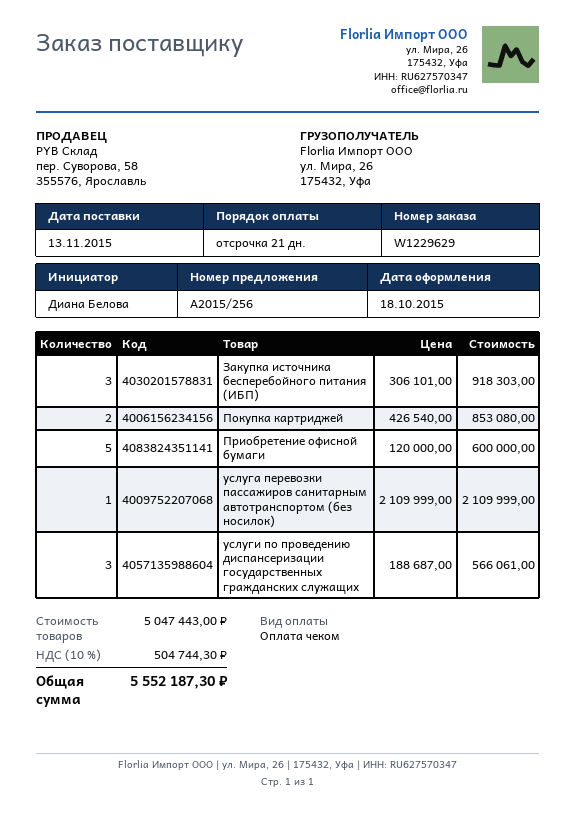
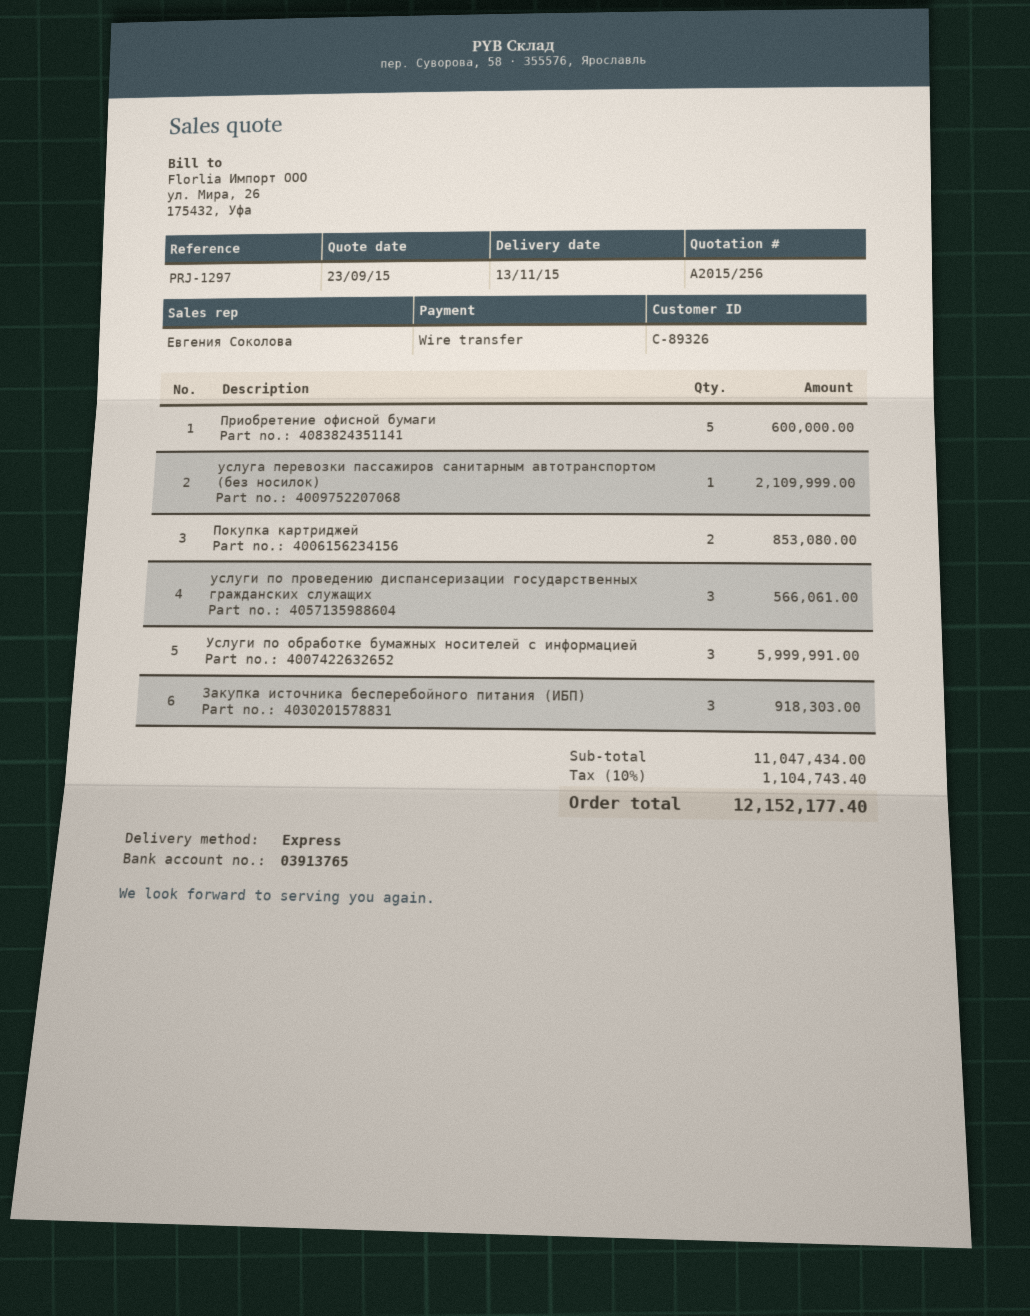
payment method: cheque -> bank transfer
Услуги по обработке бумажных носителей с информацией: none -> 3 for 5999991.00
subtotal: 5047443.00 -> 11047434.00
tax: 10% = 504744.30 -> 10% = 1104743.40
total: 5552187.30 -> 12152177.40

